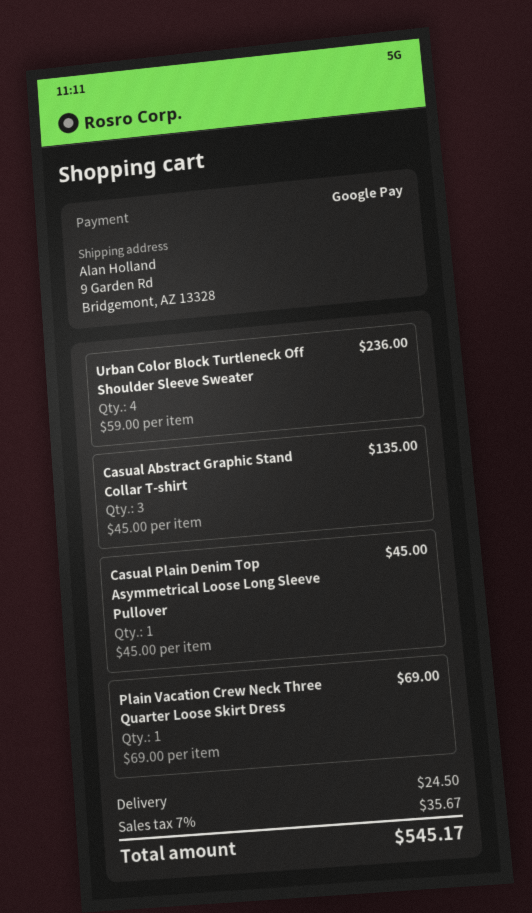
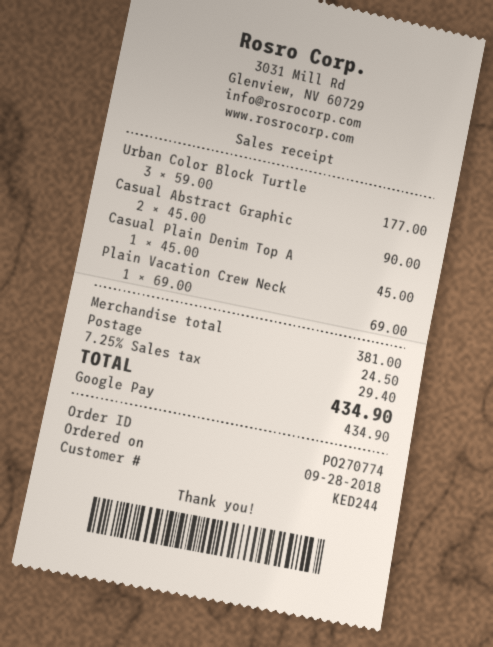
Urban Color Block Turtleneck Off Shoulder Sleeve Sweater: 4 x 59.00 = 236.00 -> 3 x 59.00 = 177.00
Casual Abstract Graphic Stand Collar T-shirt: 3 x 45.00 = 135.00 -> 2 x 45.00 = 90.00
tax: 7% = 35.67 -> 7.25% = 29.40
total: 545.17 -> 434.90

